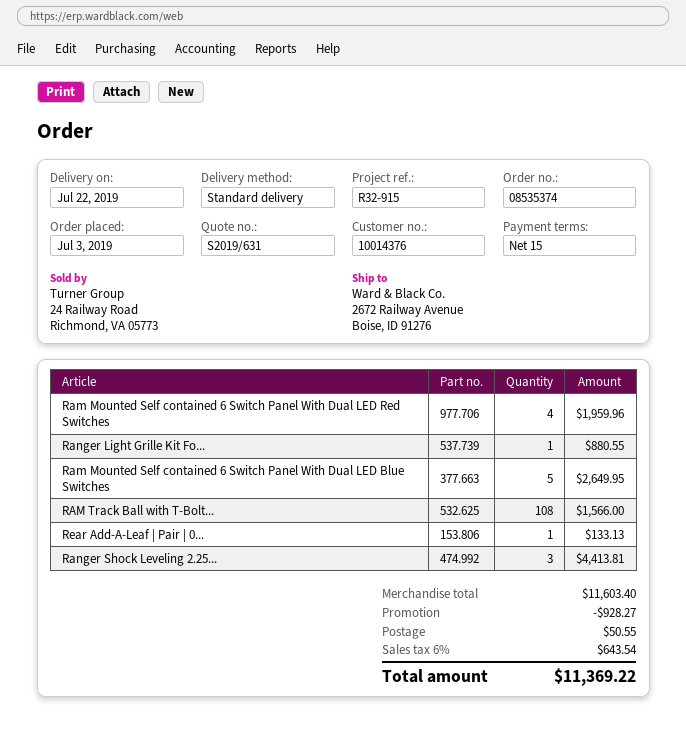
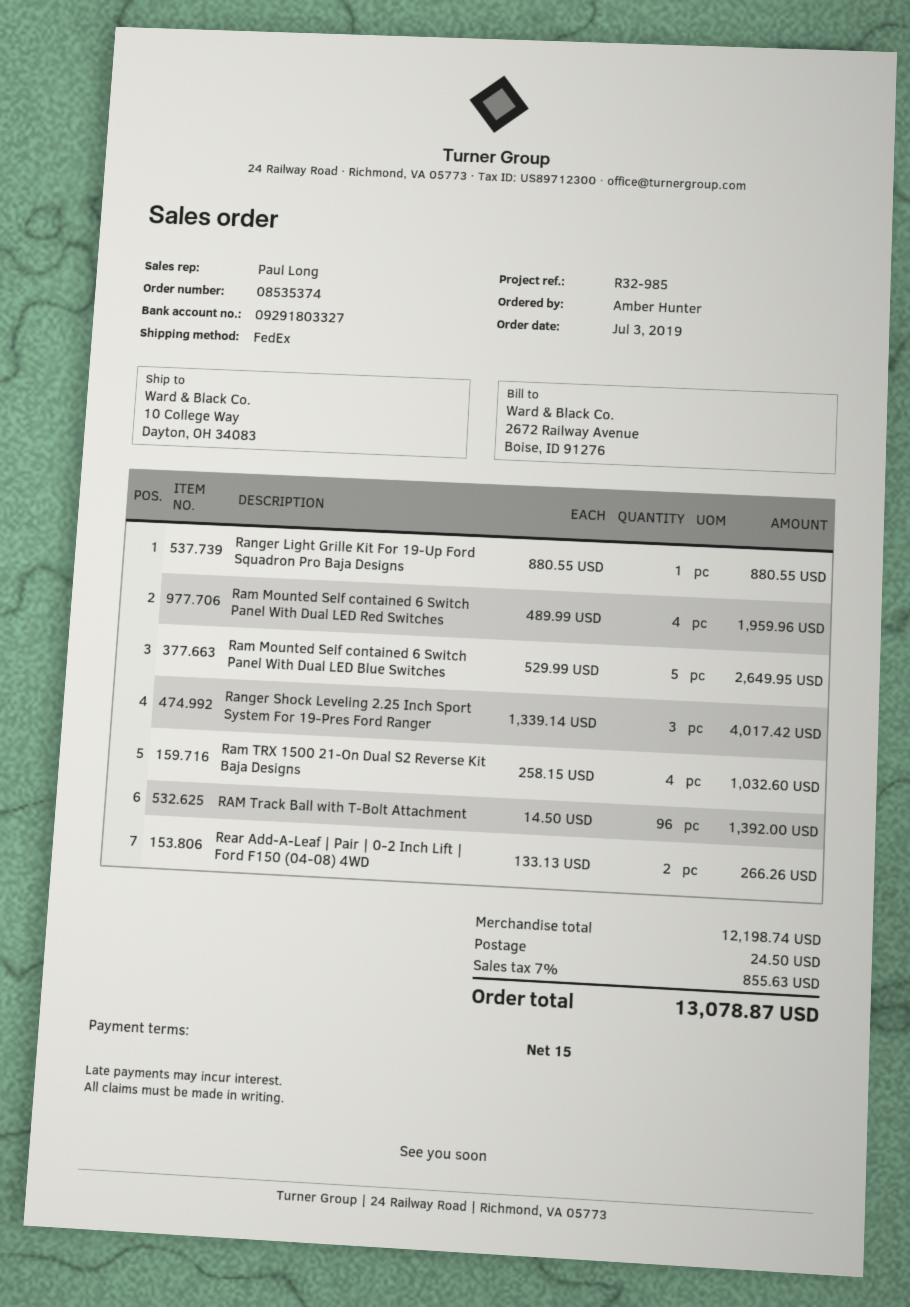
reference: R32-915 -> R32-985
shipping method: standard -> FedEx
ship to: 2672 Railway Avenue, Boise, ID 91276 -> 10 College Way, Dayton, OH 34083
RAM Track Ball with T-Bolt...: 108 for 1566.00 -> 96 for 1392.00
Rear Add-A-Leaf | Pair | 0...: 1 for 133.13 -> 2 for 266.26
Ranger Shock Leveling 2.25...: 3 for 4413.81 -> 3 for 4017.42
Ram TRX 1500 21-On Dual S2 Reverse Kit Baja Designs: none -> 4 for 1032.60
subtotal: 11603.40 -> 12198.74
discount: 928.27 -> none
shipping: 50.55 -> 24.50
tax: 6% = 643.54 -> 7% = 855.63
total: 11369.22 -> 13078.87

